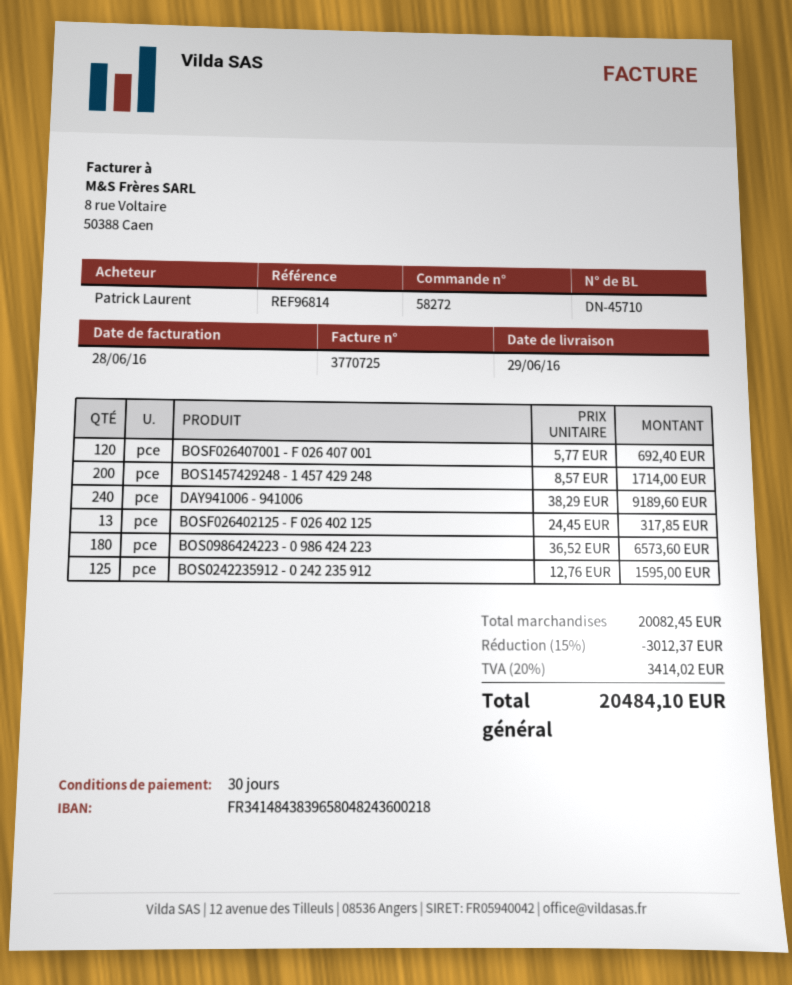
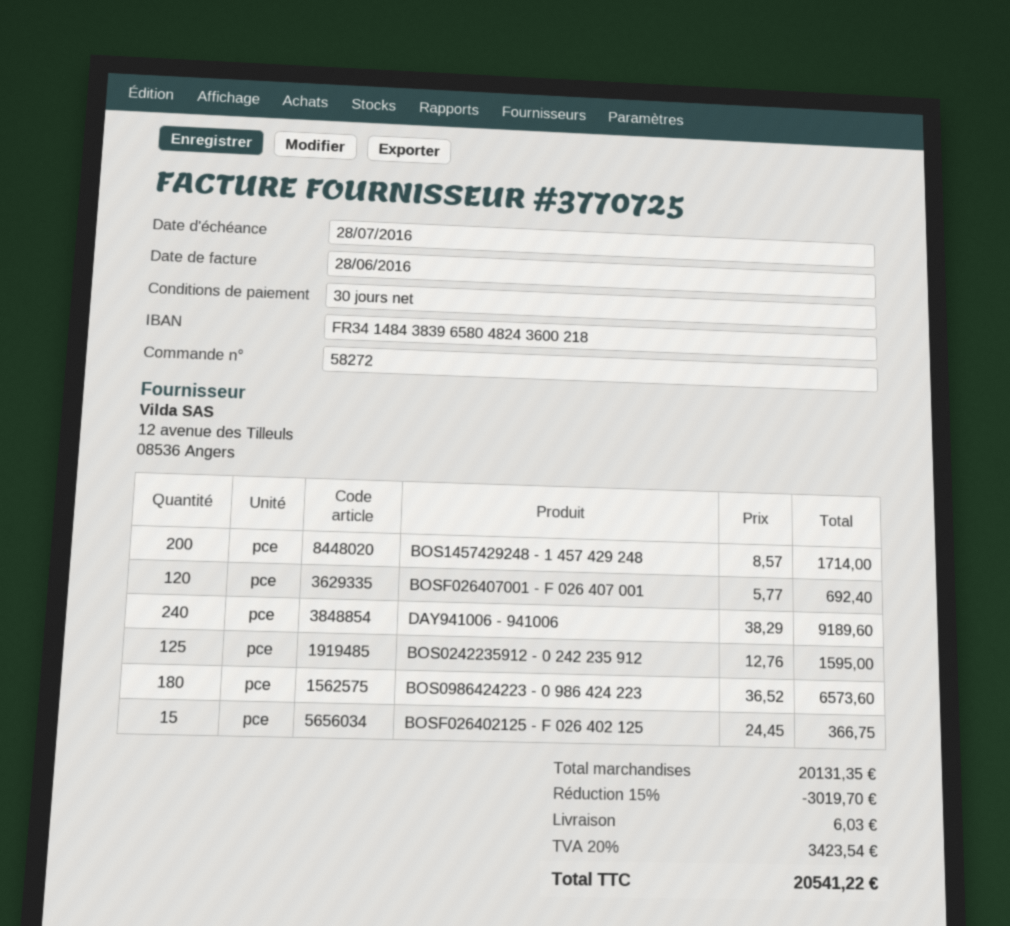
BOSF026402125 - F 026 402 125: 13 x 24.45 = 317.85 -> 15 x 24.45 = 366.75
subtotal: 20082.45 -> 20131.35
discount: 15% = 3012.37 -> 15% = 3019.70
shipping: none -> 6.03
tax: 20% = 3414.02 -> 20% = 3423.54
total: 20484.10 -> 20541.22

